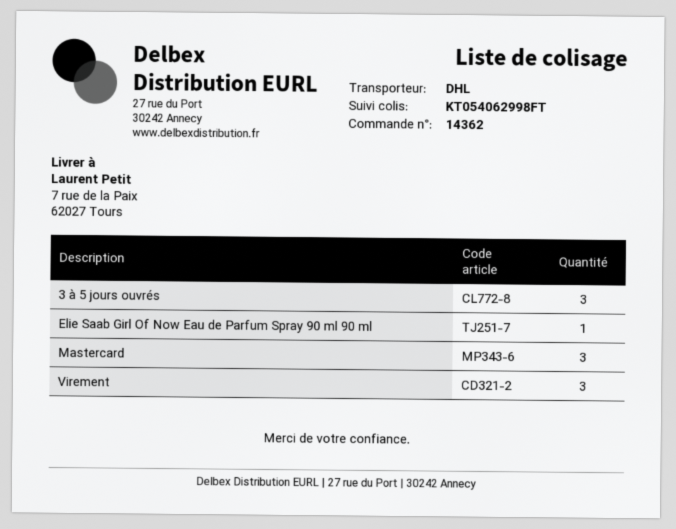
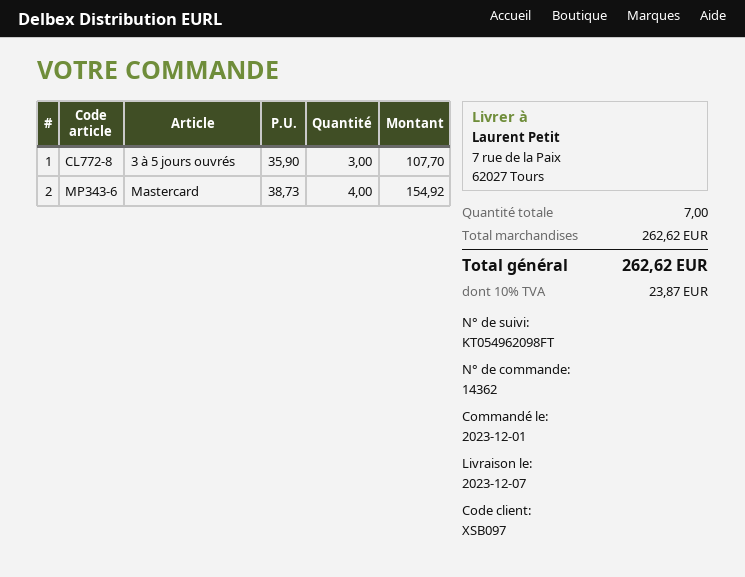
tracking number: KT054062998FT -> KT054962098FT
Elie Saab Girl Of Now Eau de Parfum Spray 90 ml 90 ml: 1 -> none
Mastercard: 3 -> 4
Virement: 3 -> none

